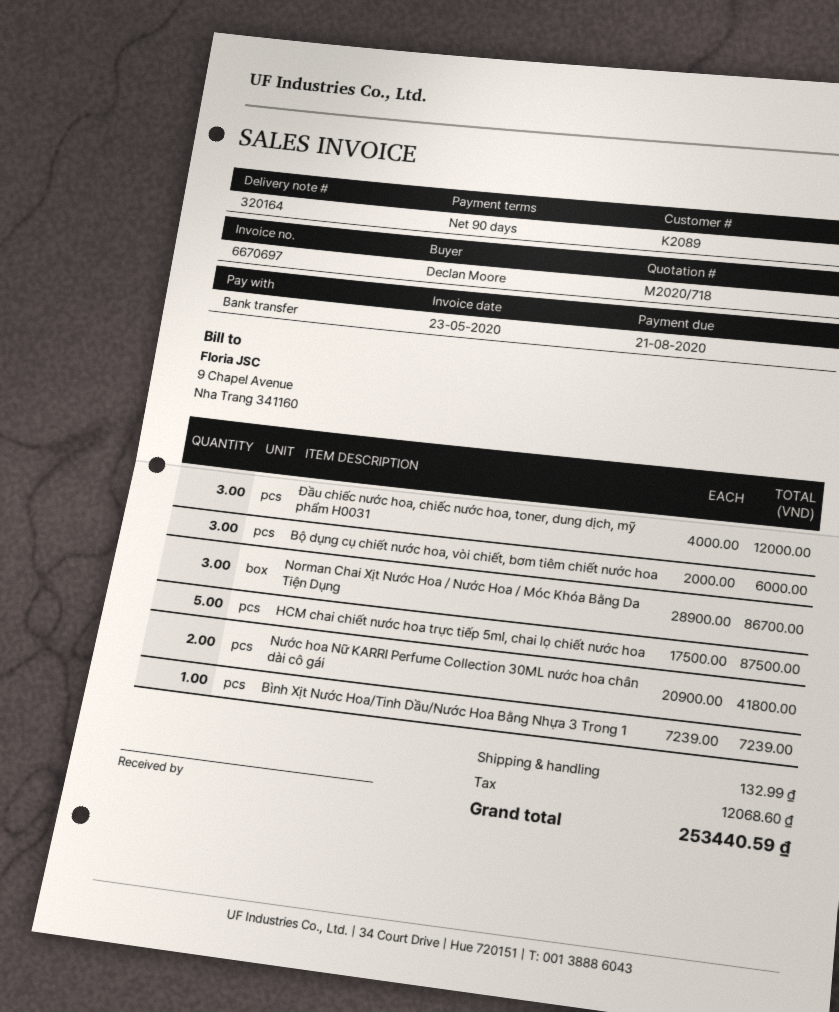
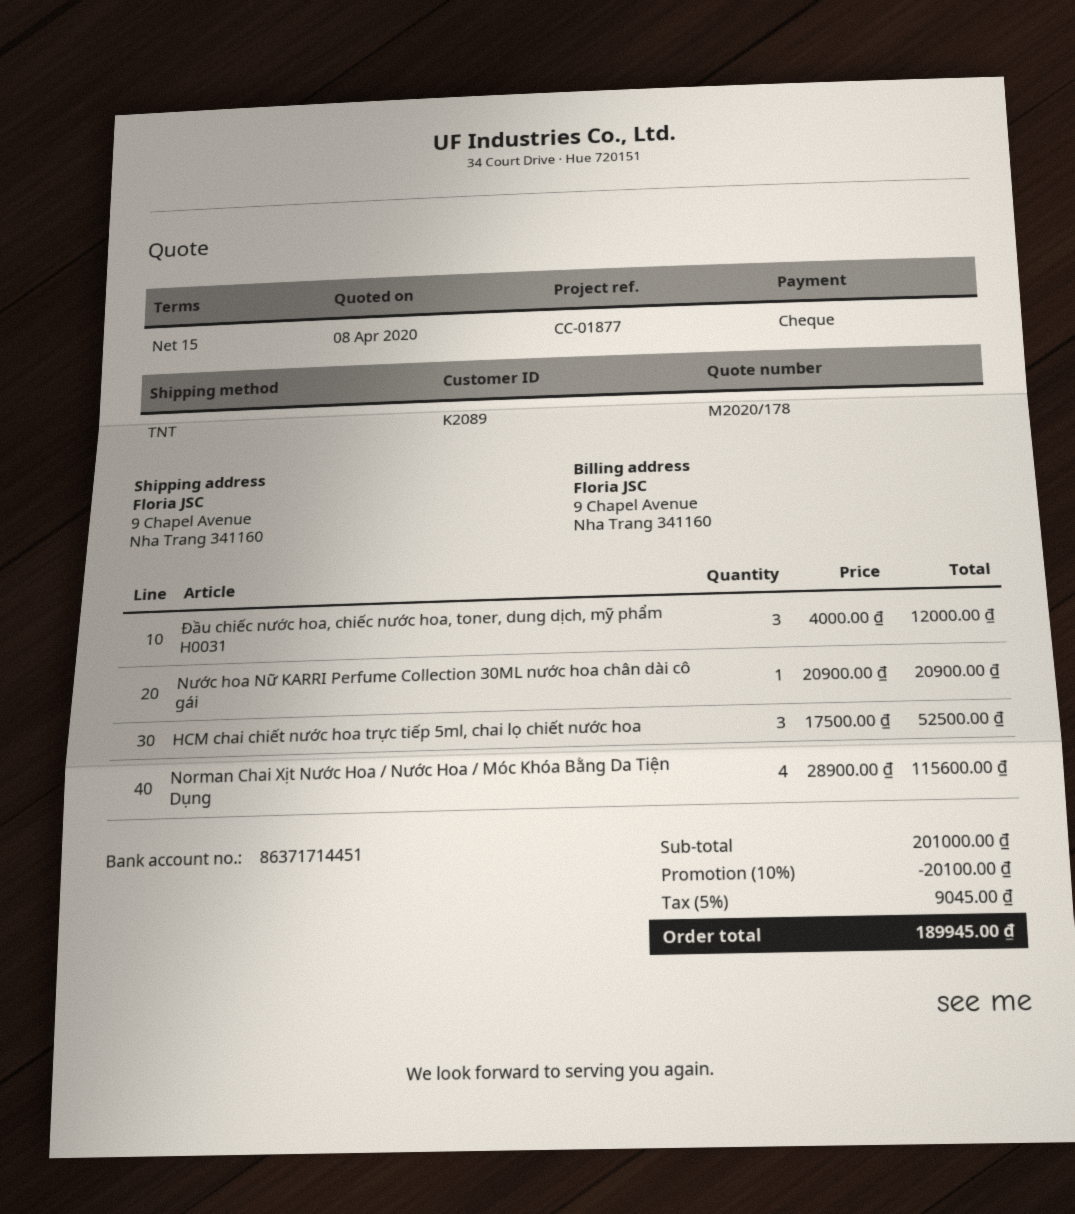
quote number: M2020/718 -> M2020/178
payment terms: 90 days -> 15 days
payment method: bank transfer -> cheque
Bộ dụng cụ chiết nước hoa, vòi chiết, bơm tiêm chiết nước hoa: 3 x 2000.00 = 6000.00 -> none
Norman Chai Xịt Nước Hoa / Nước Hoa / Móc Khóa Bằng Da Tiện Dụng: 3 x 28900.00 = 86700.00 -> 4 x 28900.00 = 115600.00
HCM chai chiết nước hoa trực tiếp 5ml, chai lọ chiết nước hoa: 5 x 17500.00 = 87500.00 -> 3 x 17500.00 = 52500.00
Nước hoa Nữ KARRI Perfume Collection 30ML nước hoa chân dài cô gái: 2 x 20900.00 = 41800.00 -> 1 x 20900.00 = 20900.00
Bình Xịt Nước Hoa/Tinh Dầu/Nước Hoa Bằng Nhựa 3 Trong 1: 1 x 7239.00 = 7239.00 -> none
discount: none -> 10% = 20100.00
shipping: 132.99 -> none
tax: 12068.60 -> 9045.00
total: 253440.59 -> 189945.00

